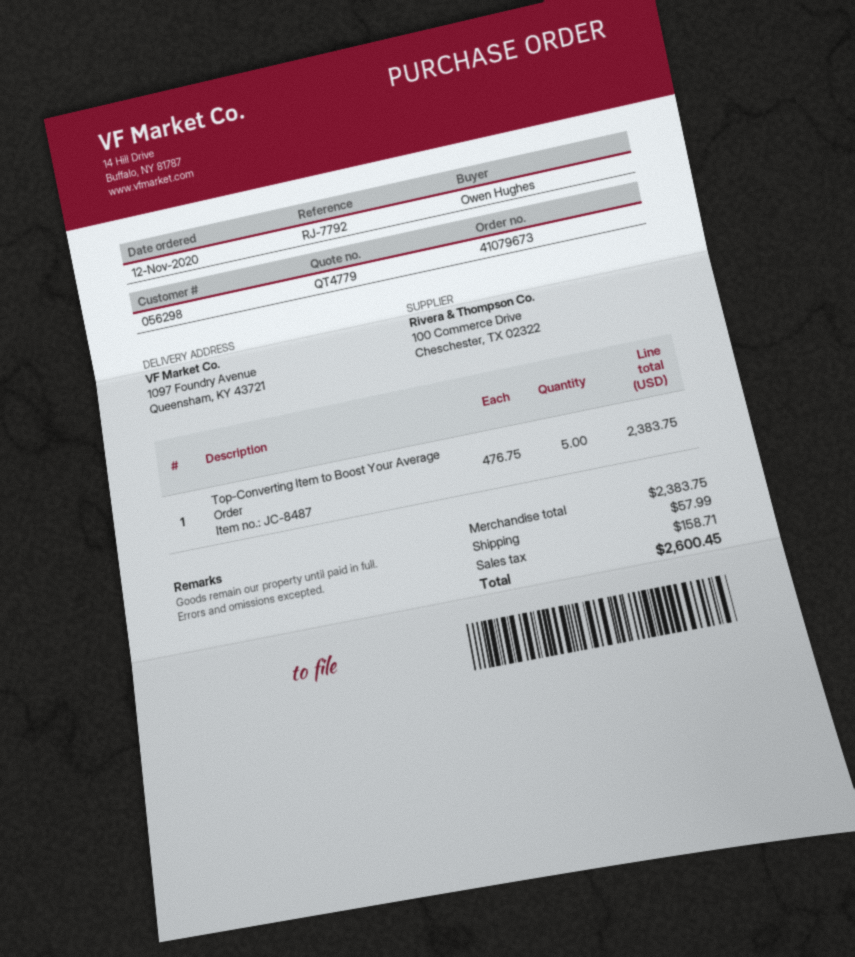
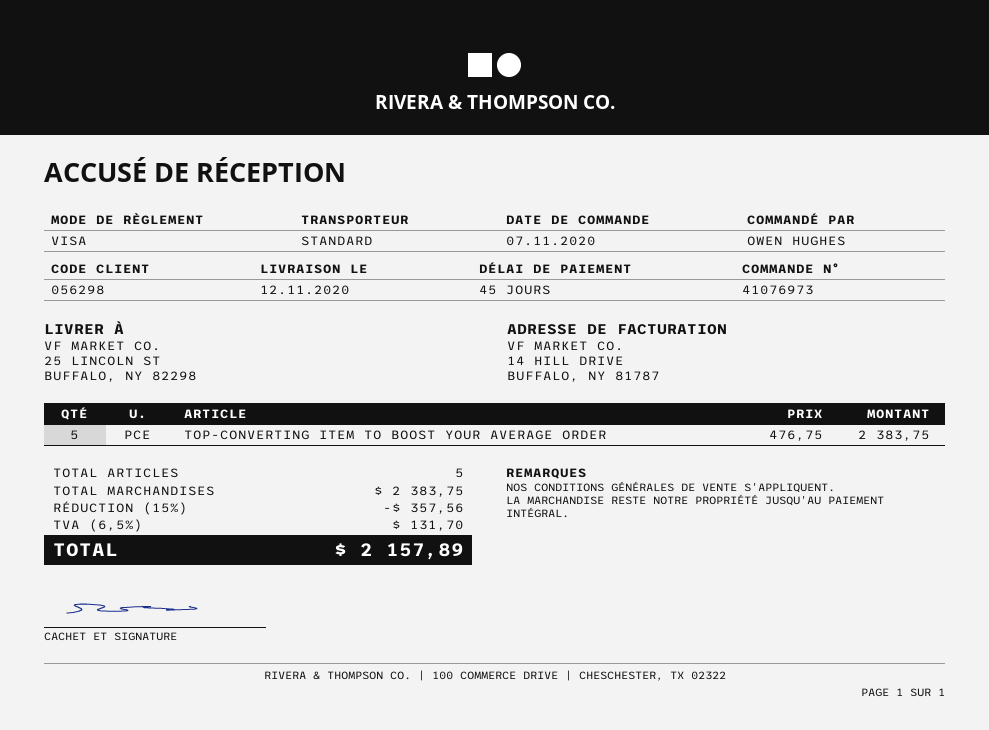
order number: 41079673 -> 41076973
order date: 2020-11-12 -> 2020-11-07
ship to: 1097 Foundry Avenue, Queensham, KY 43721 -> 25 LINCOLN ST, BUFFALO, NY 82298
discount: none -> 15% = 357.56
shipping: 57.99 -> none
tax: 158.71 -> 131.70
total: 2600.45 -> 2157.89

